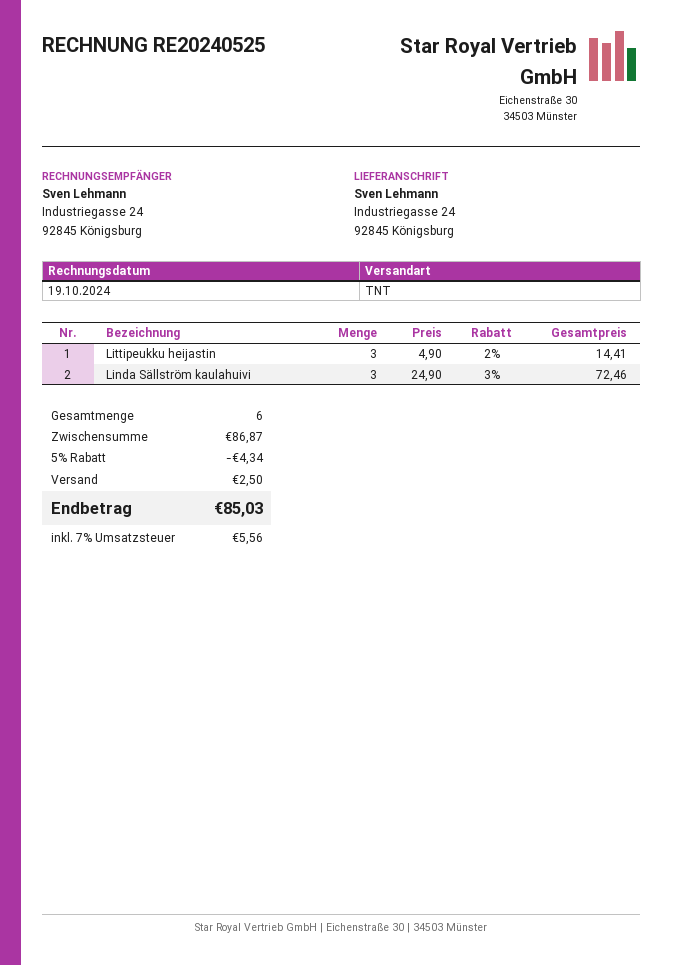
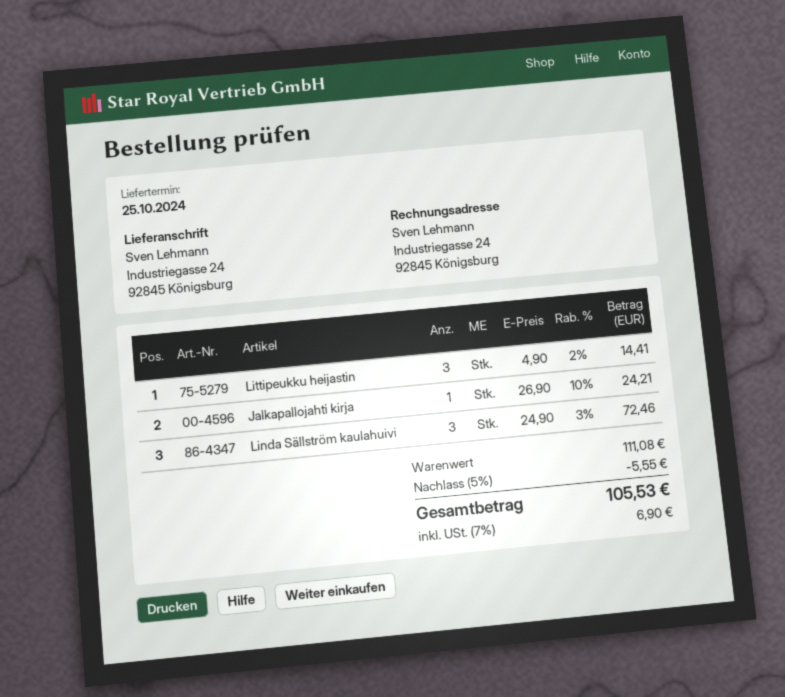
Jalkapallojahti kirja: none -> 1 x 26.90 - 10% = 24.21
subtotal: 86.87 -> 111.08
discount: 5% = 4.34 -> 5% = 5.55
shipping: 2.50 -> none
tax: 7% = 5.56 -> 7% = 6.90
total: 85.03 -> 105.53

